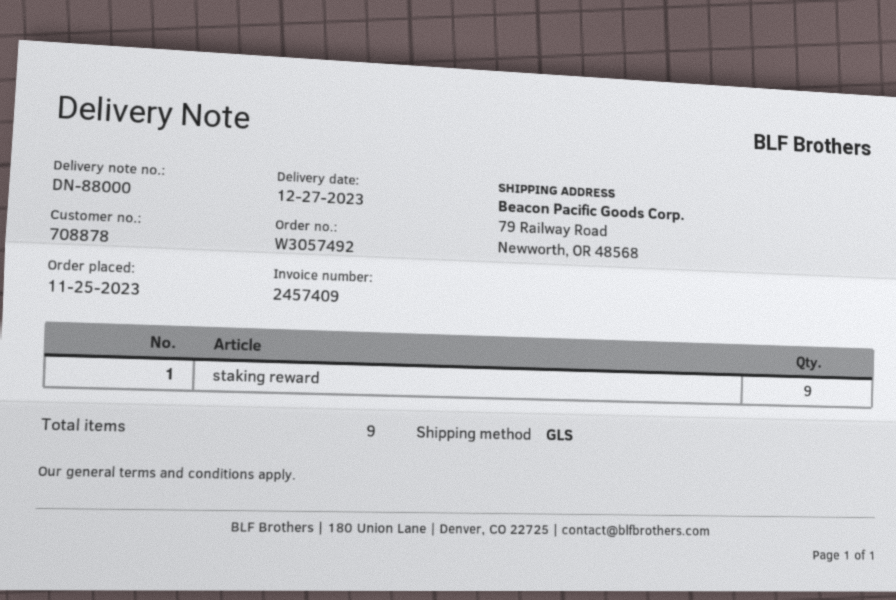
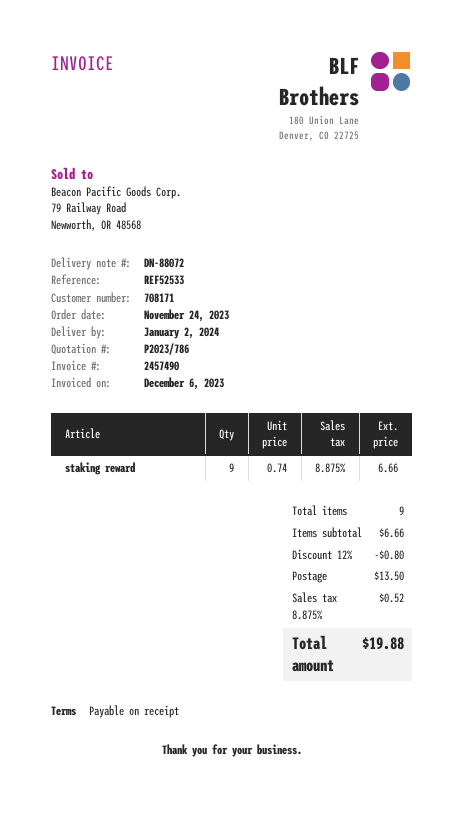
order date: 2023-11-25 -> 2023-11-24
delivery note number: DN-88000 -> DN-88072
delivery date: 2023-12-27 -> 2024-01-02
invoice number: 2457409 -> 2457490
customer number: 708878 -> 708171

